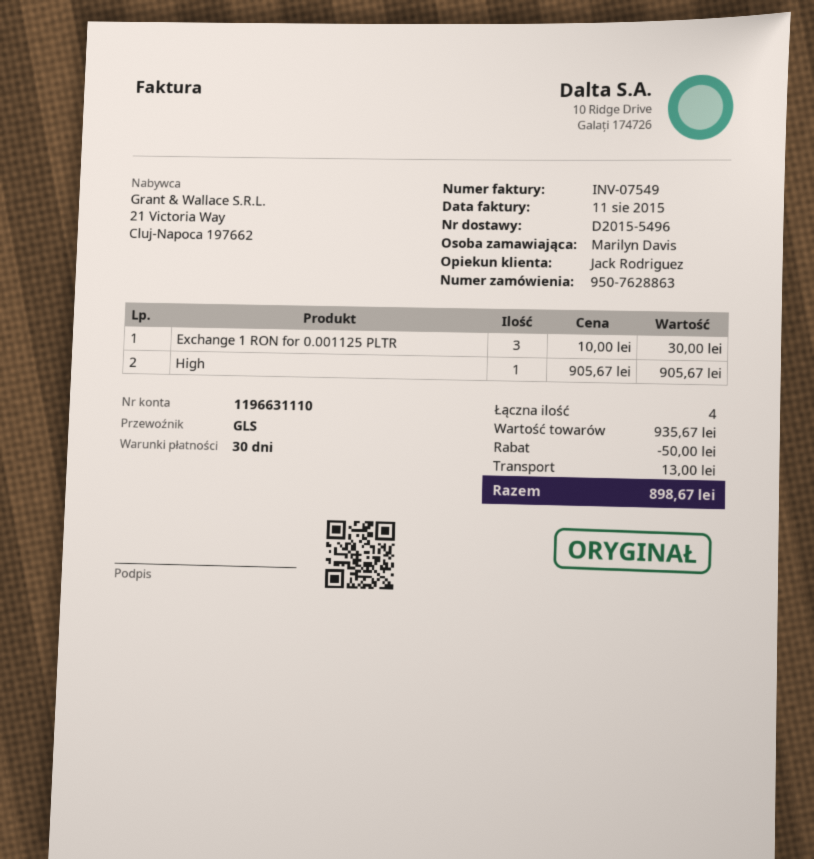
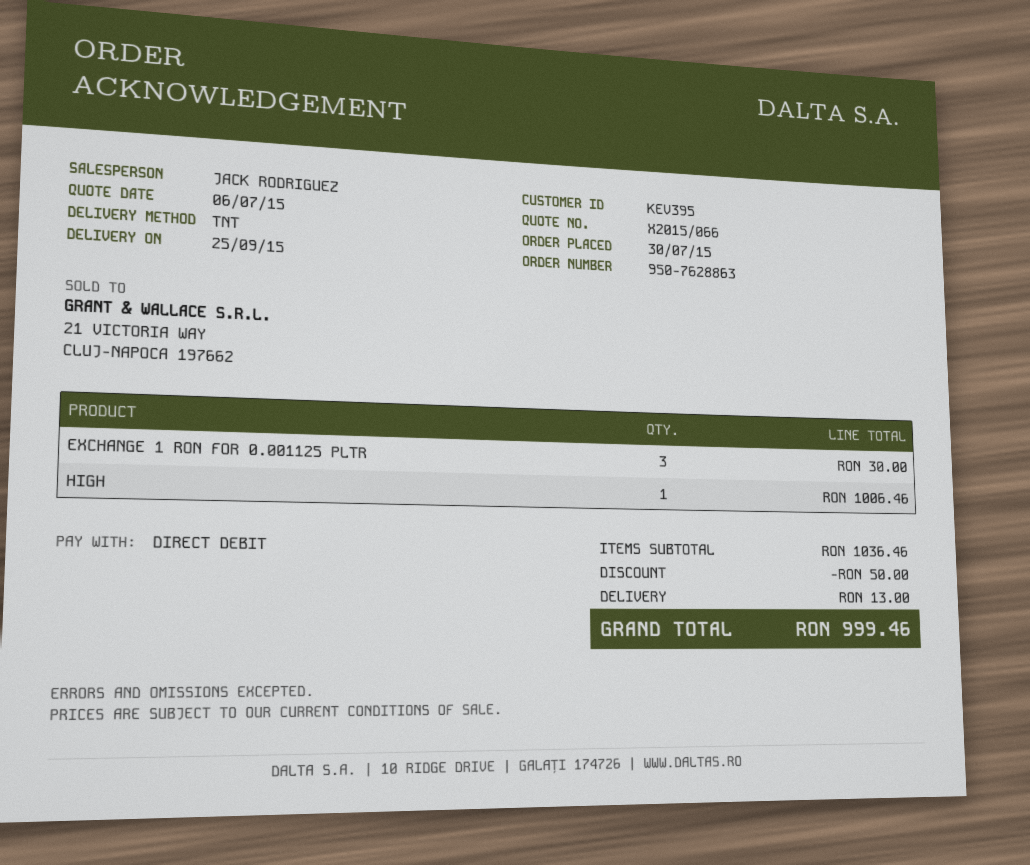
shipping method: GLS -> TNT
High: 1 for 905.67 -> 1 for 1006.46
subtotal: 935.67 -> 1036.46
total: 898.67 -> 999.46

